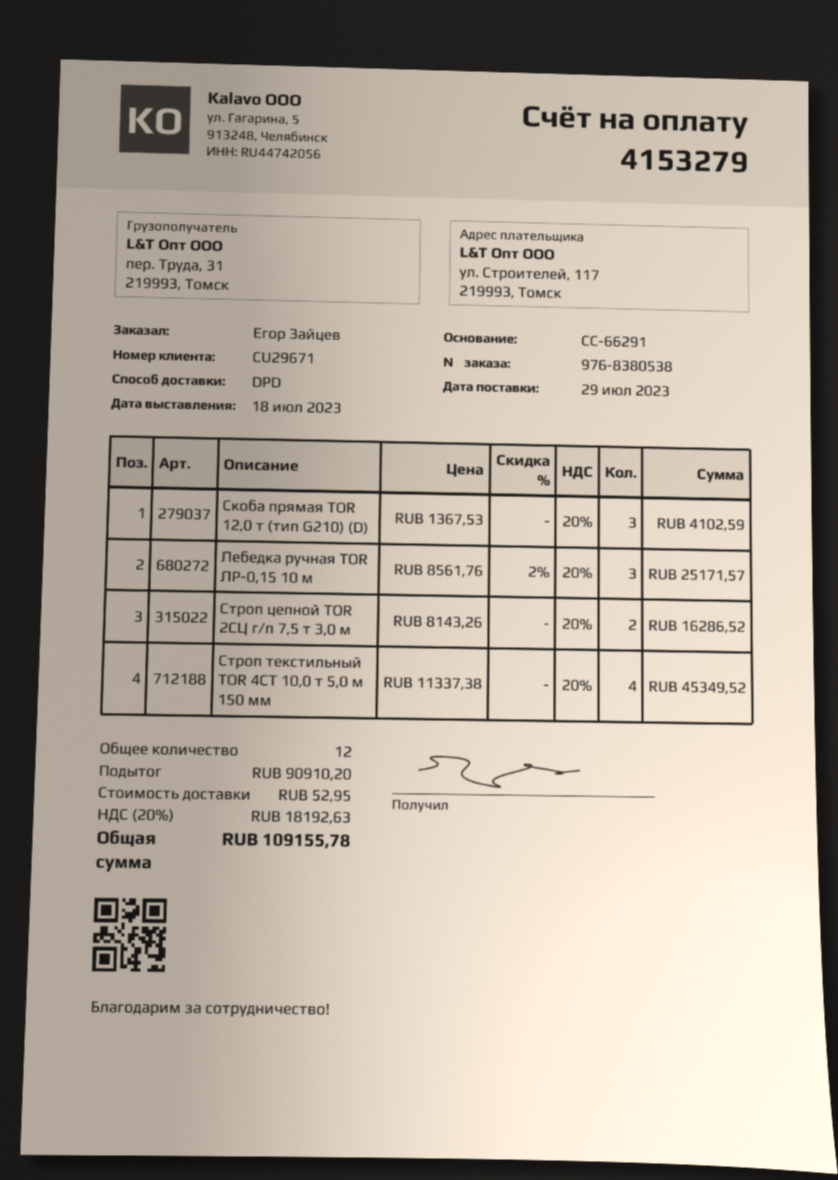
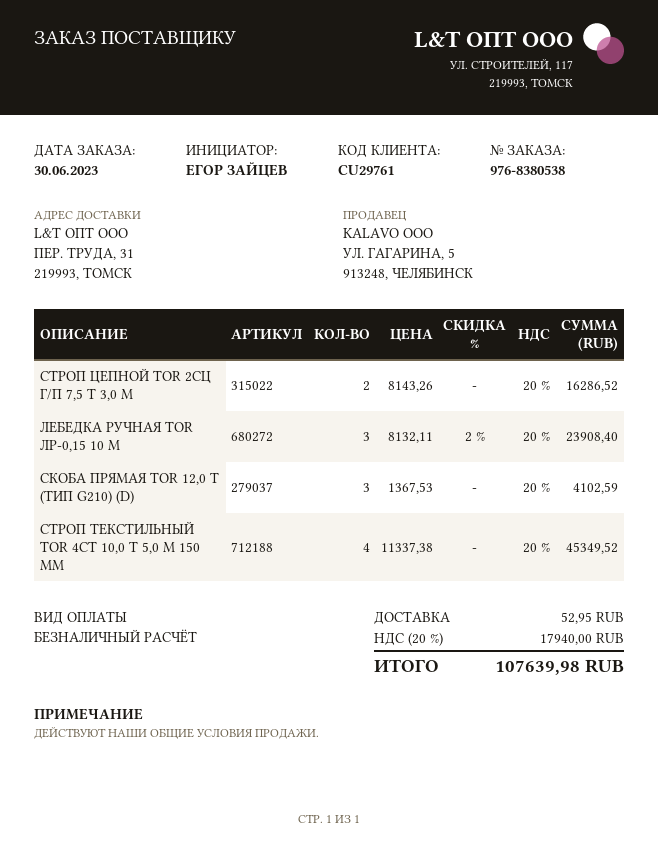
customer number: CU29671 -> CU29761
Лебедка ручная TOR ЛР-0,15 10 м: 3 x 8561.76 - 2% = 25171.57 -> 3 x 8132.11 - 2% = 23908.40
tax: 20% = 18192.63 -> 20% = 17940.00
total: 109155.78 -> 107639.98

